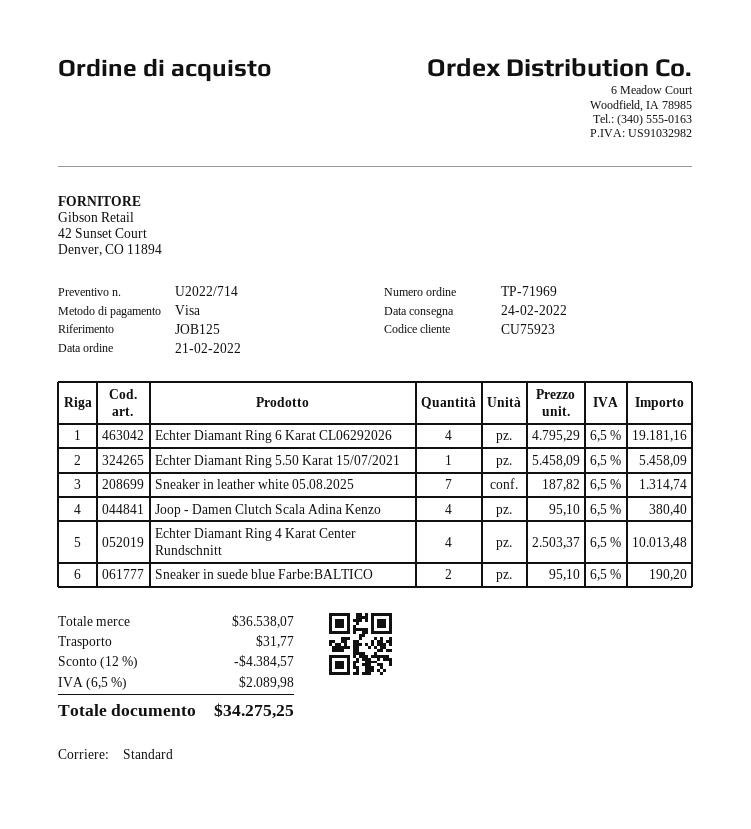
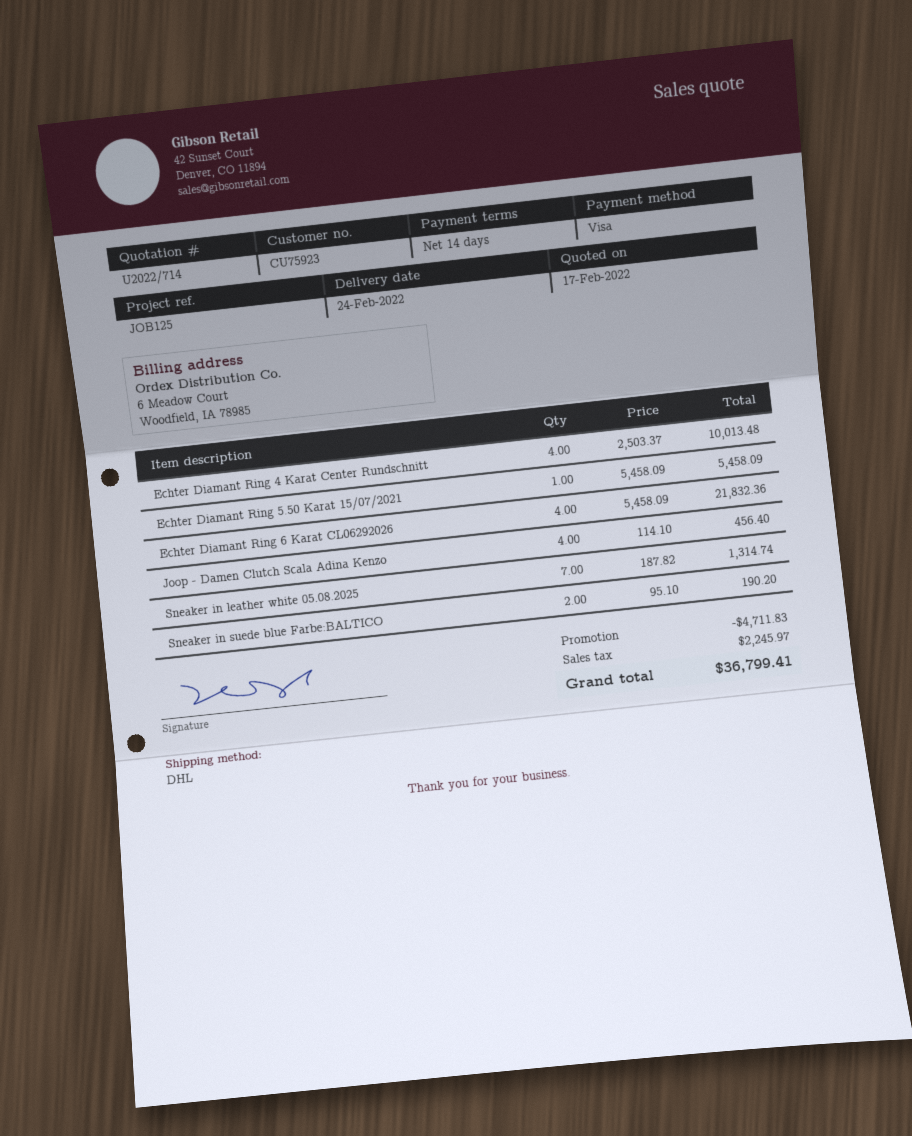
shipping method: standard -> DHL
Echter Diamant Ring 6 Karat CL06292026: 4 x 4795.29 = 19181.16 -> 4 x 5458.09 = 21832.36
Joop - Damen Clutch Scala Adina Kenzo: 4 x 95.10 = 380.40 -> 4 x 114.10 = 456.40
discount: 4384.57 -> 4711.83
shipping: 31.77 -> none
tax: 2089.98 -> 2245.97
total: 34275.25 -> 36799.41

